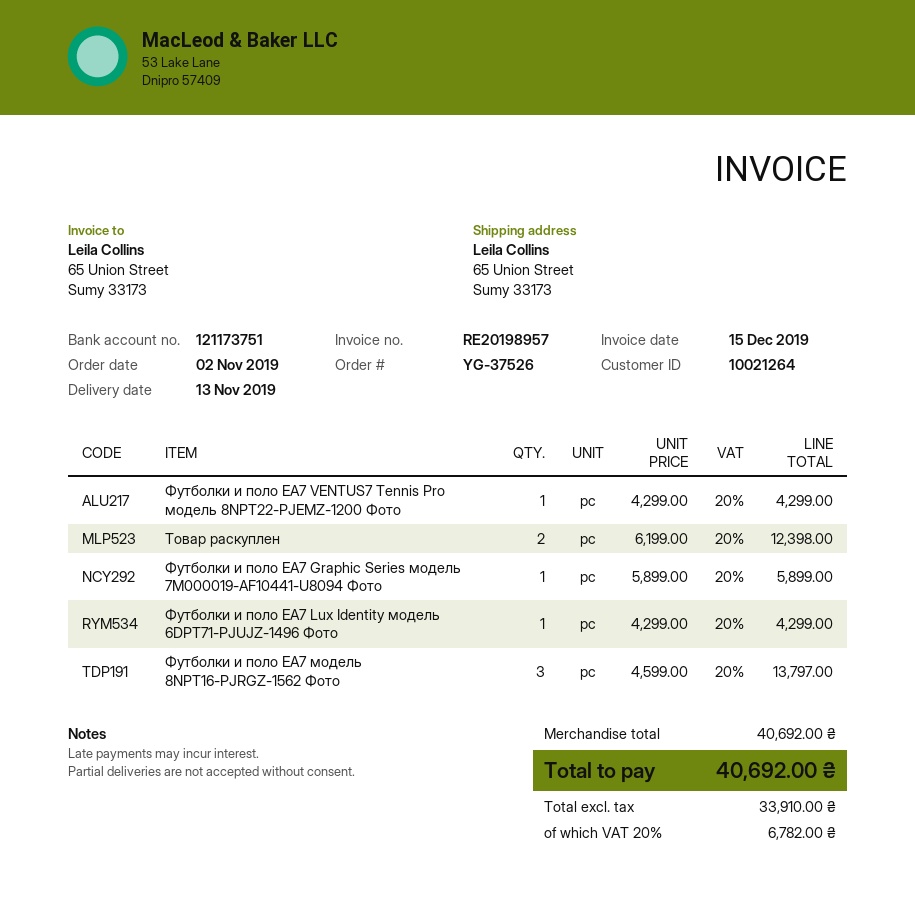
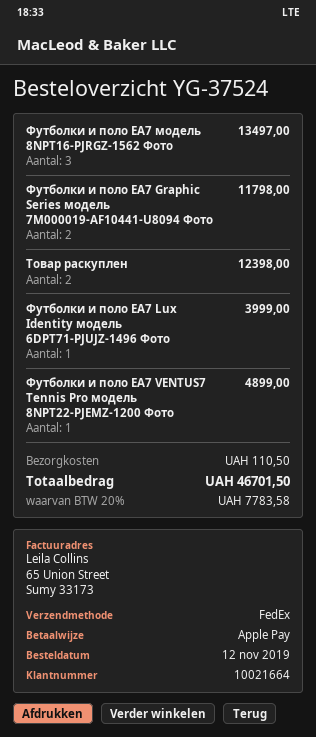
order number: YG-37526 -> YG-37524
order date: 2019-11-02 -> 2019-11-12
customer number: 10021264 -> 10021664
Футболки и поло EA7 VENTUS7 Tennis Pro модель 8NPT22-PJEMZ-1200 Фото: 1 for 4299.00 -> 1 for 4899.00
Футболки и поло EA7 Graphic Series модель 7M000019-AF10441-U8094 Фото: 1 for 5899.00 -> 2 for 11798.00
Футболки и поло EA7 Lux Identity модель 6DPT71-PJUJZ-1496 Фото: 1 for 4299.00 -> 1 for 3999.00
Футболки и поло EA7 модель 8NPT16-PJRGZ-1562 Фото: 3 for 13797.00 -> 3 for 13497.00
shipping: none -> 110.50
tax: 20% = 6782.00 -> 20% = 7783.58
total: 40692.00 -> 46701.50

